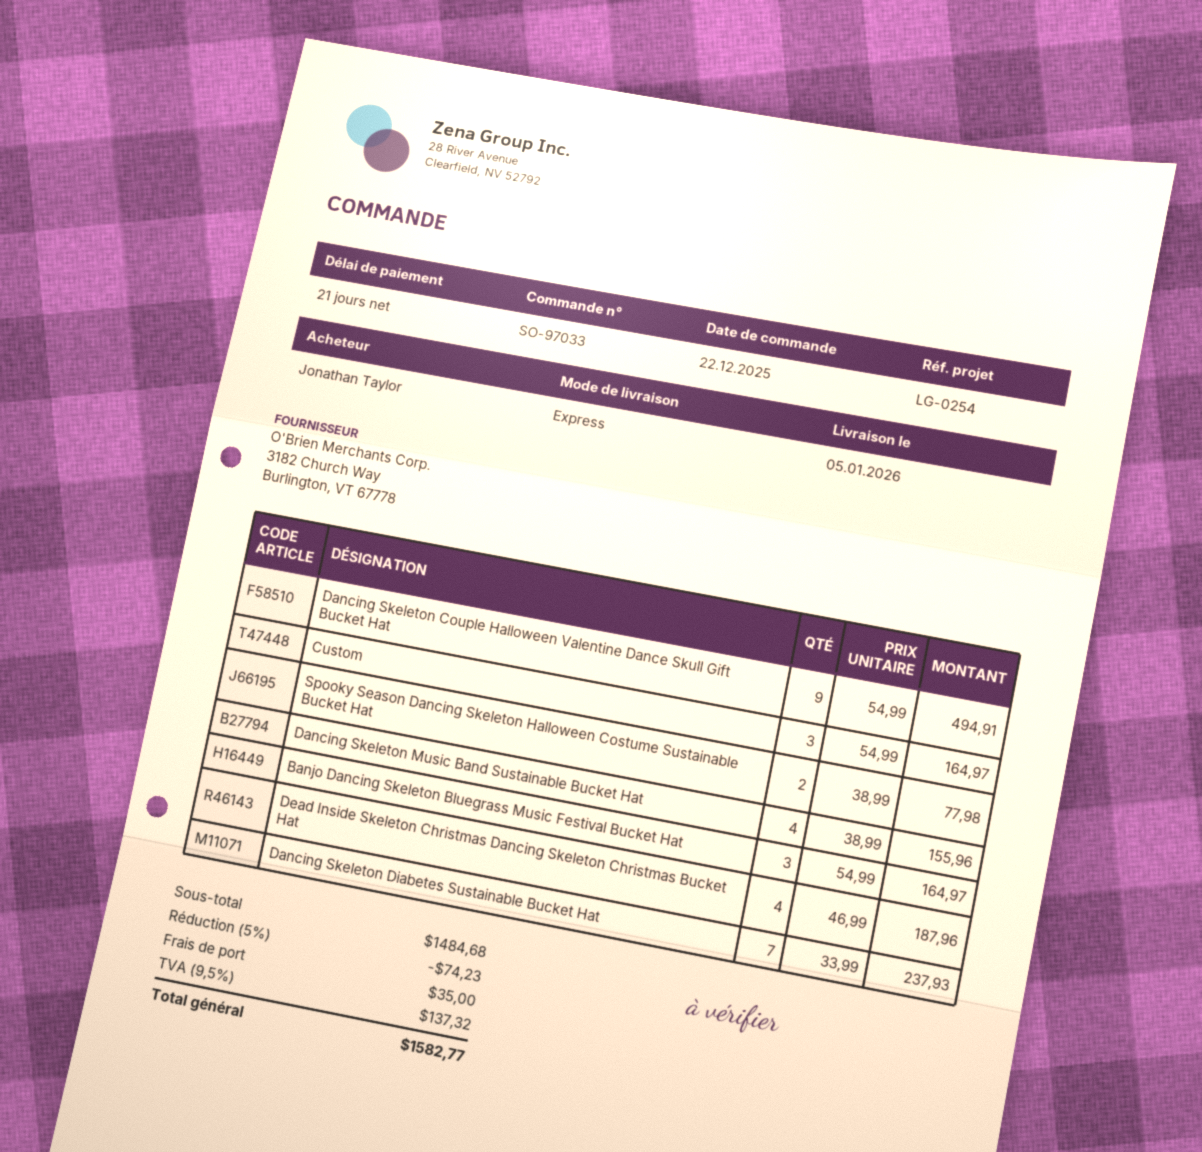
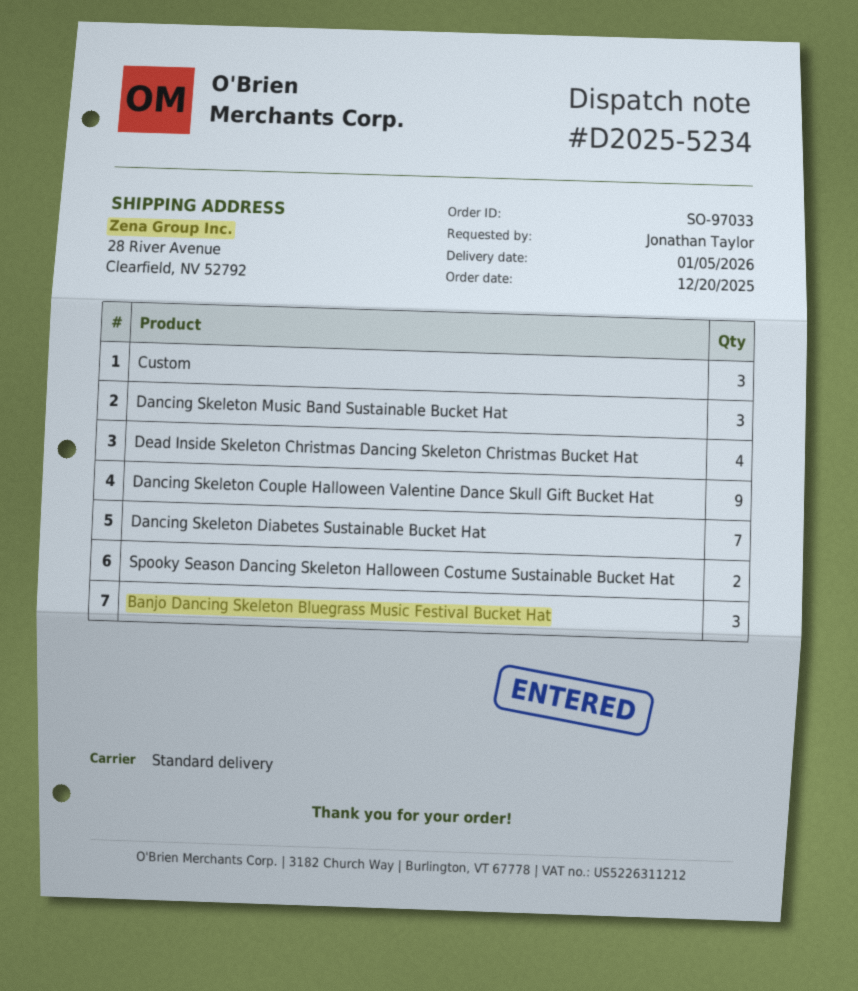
order date: 2025-12-22 -> 2025-12-20
shipping method: express -> standard
Dancing Skeleton Music Band Sustainable Bucket Hat: 4 -> 3

